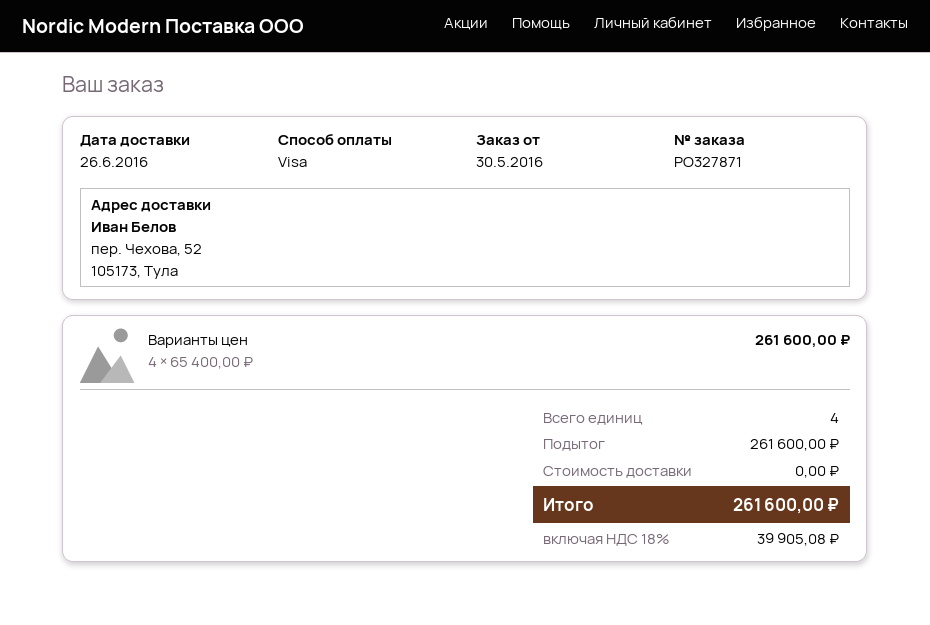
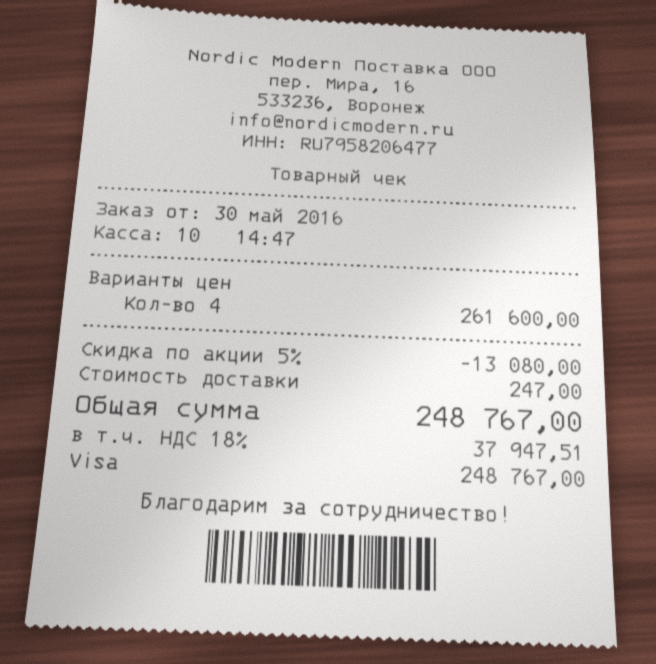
discount: none -> 5% = 13080.00
shipping: 0.00 -> 247.00
tax: 18% = 39905.08 -> 18% = 37947.51
total: 261600.00 -> 248767.00

